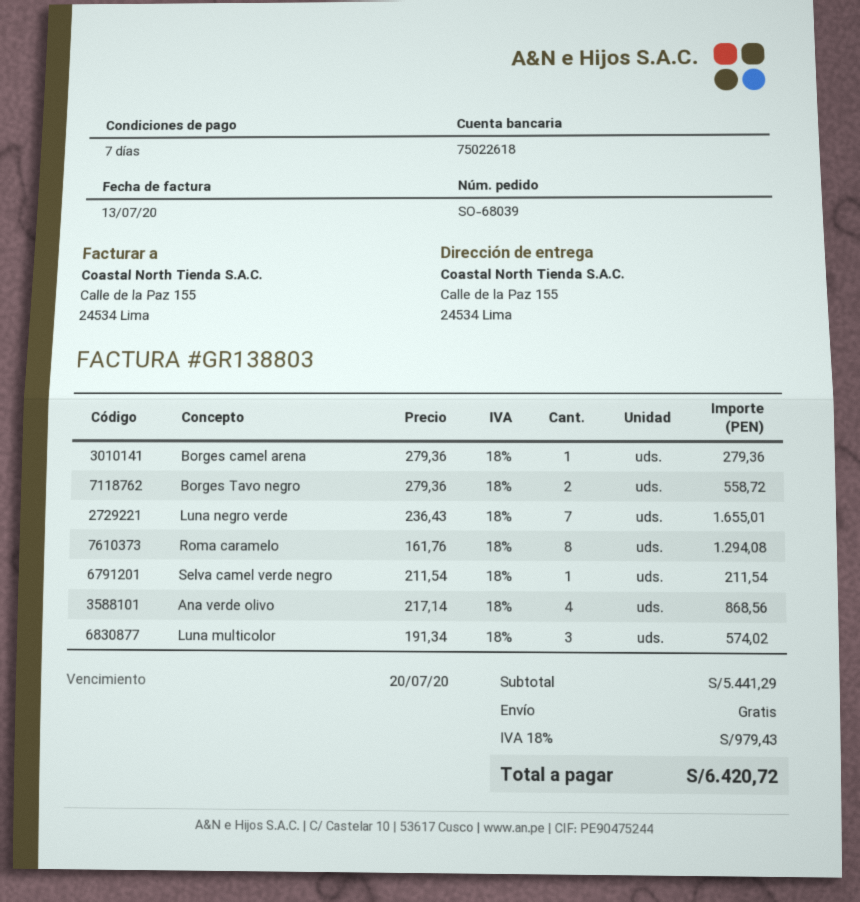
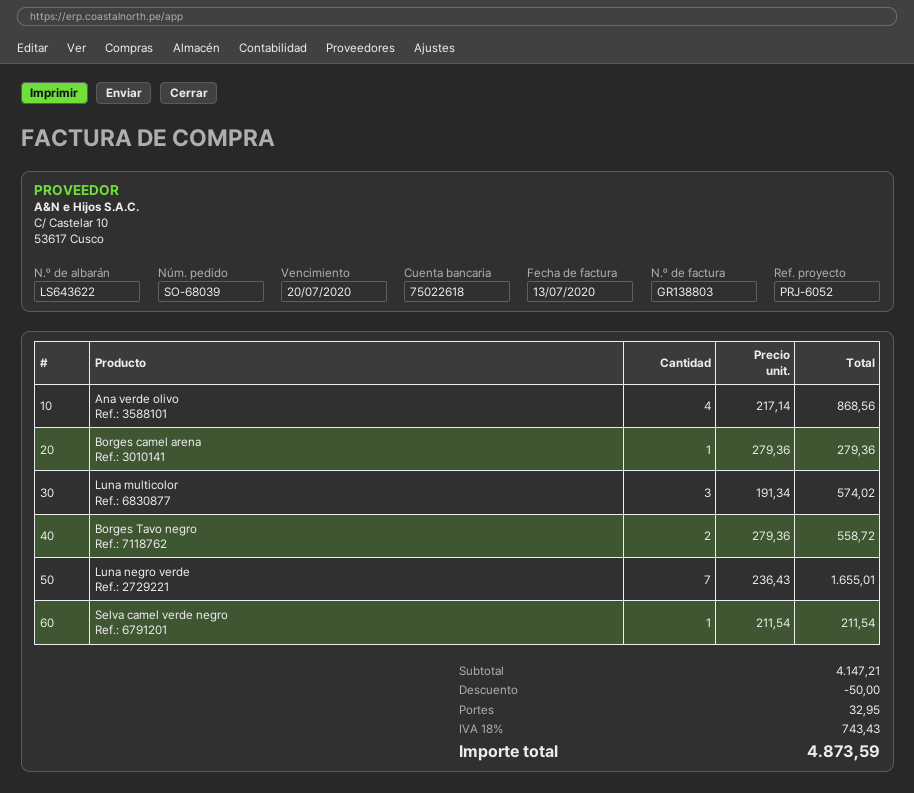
Roma caramelo: 8 x 161.76 = 1294.08 -> none
subtotal: 5441.29 -> 4147.21
discount: none -> 50.00
shipping: 0.00 -> 32.95
tax: 18% = 979.43 -> 18% = 743.43
total: 6420.72 -> 4873.59

